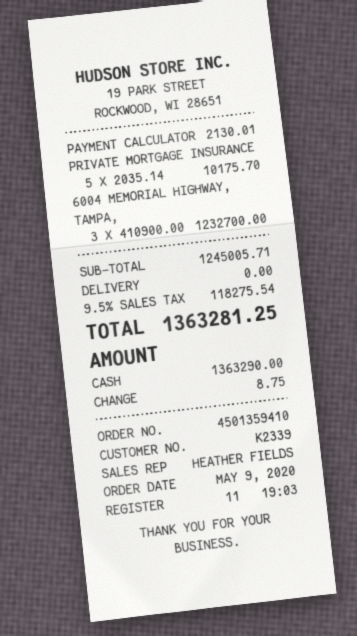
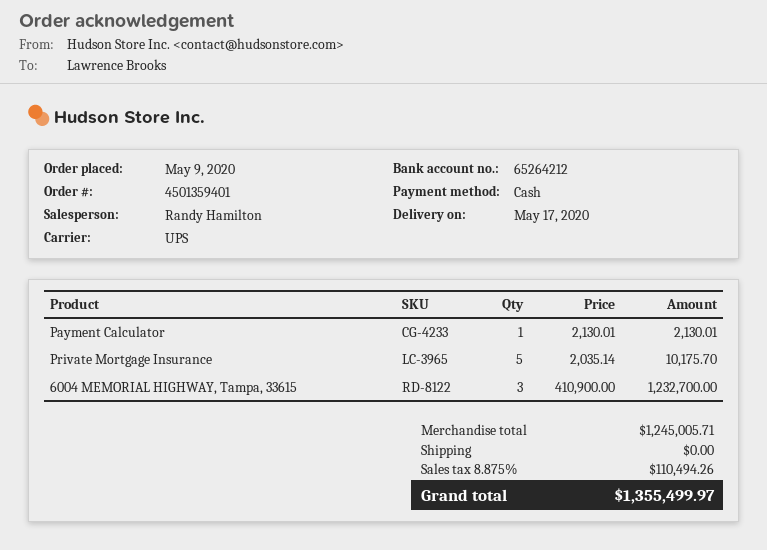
order number: 4501359410 -> 4501359401
sales rep: HEATHER FIELDS -> Randy Hamilton
tax: 9.5% = 118275.54 -> 8.875% = 110494.26
total: 1363281.25 -> 1355499.97

